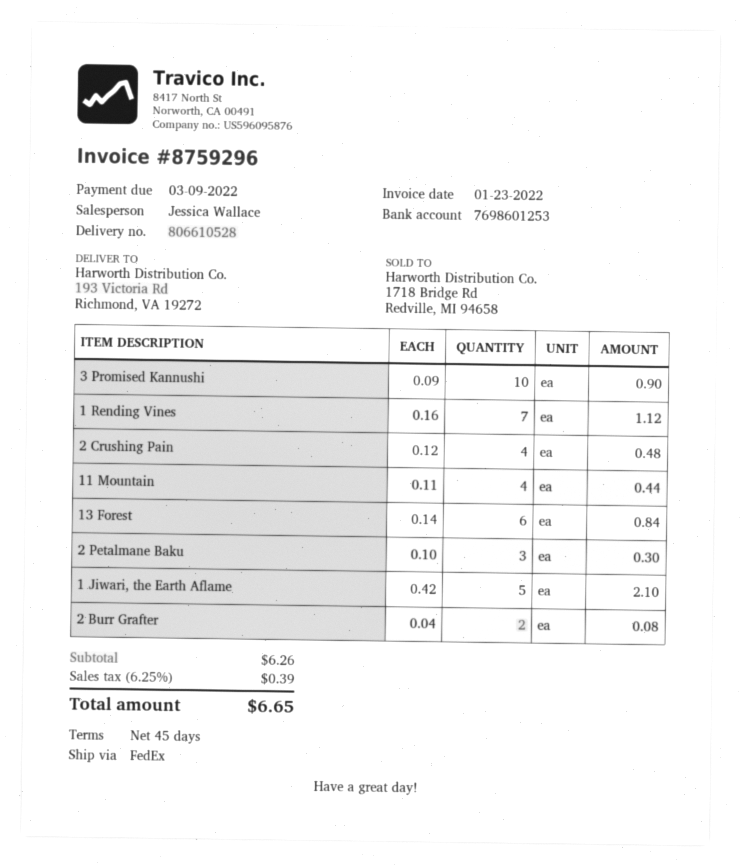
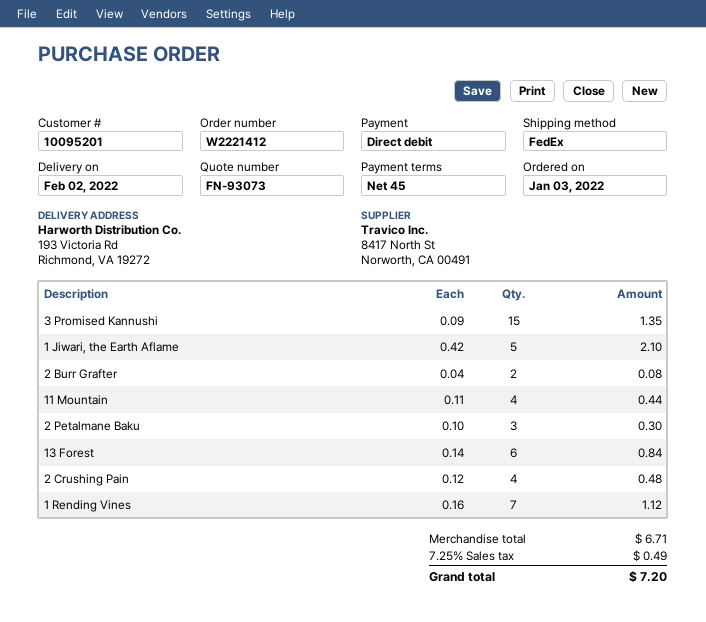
3 Promised Kannushi: 10 x 0.09 = 0.90 -> 15 x 0.09 = 1.35
subtotal: 6.26 -> 6.71
tax: 6.25% = 0.39 -> 7.25% = 0.49
total: 6.65 -> 7.20

